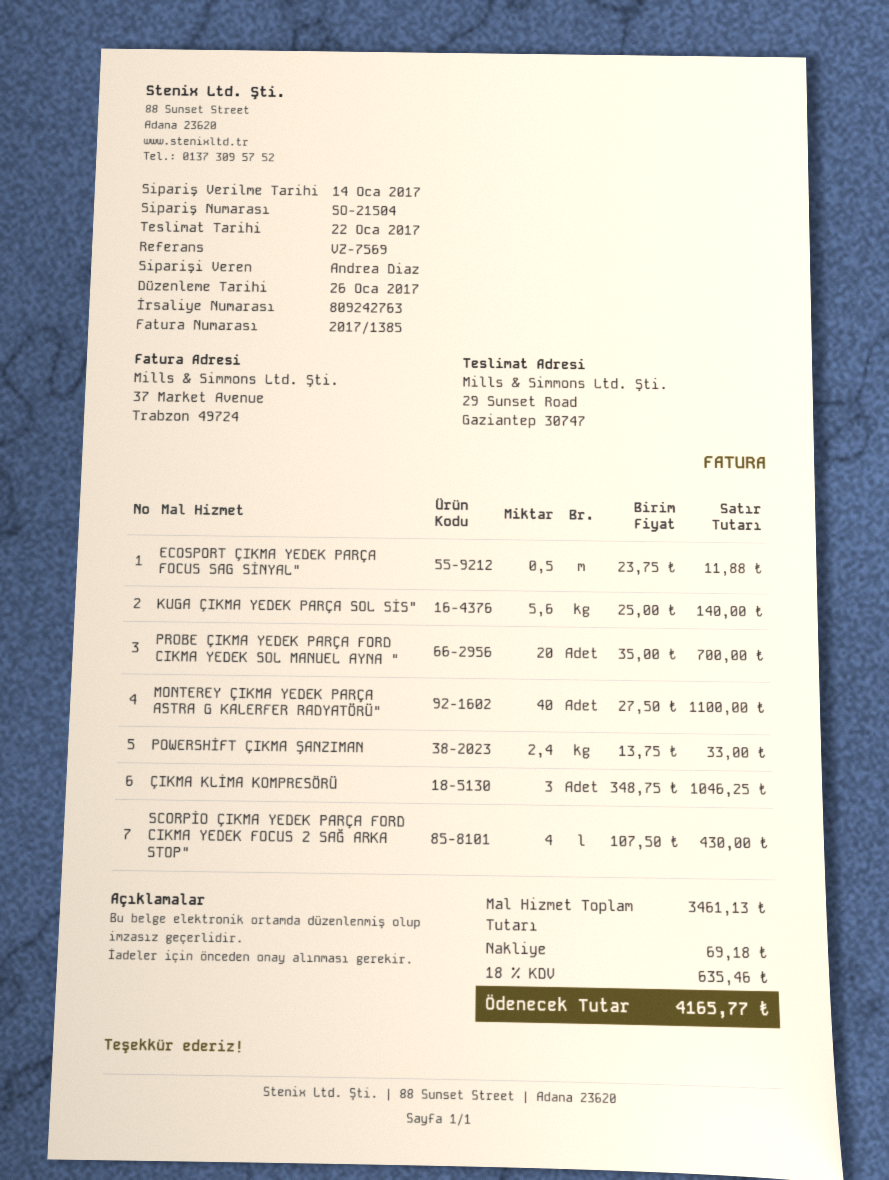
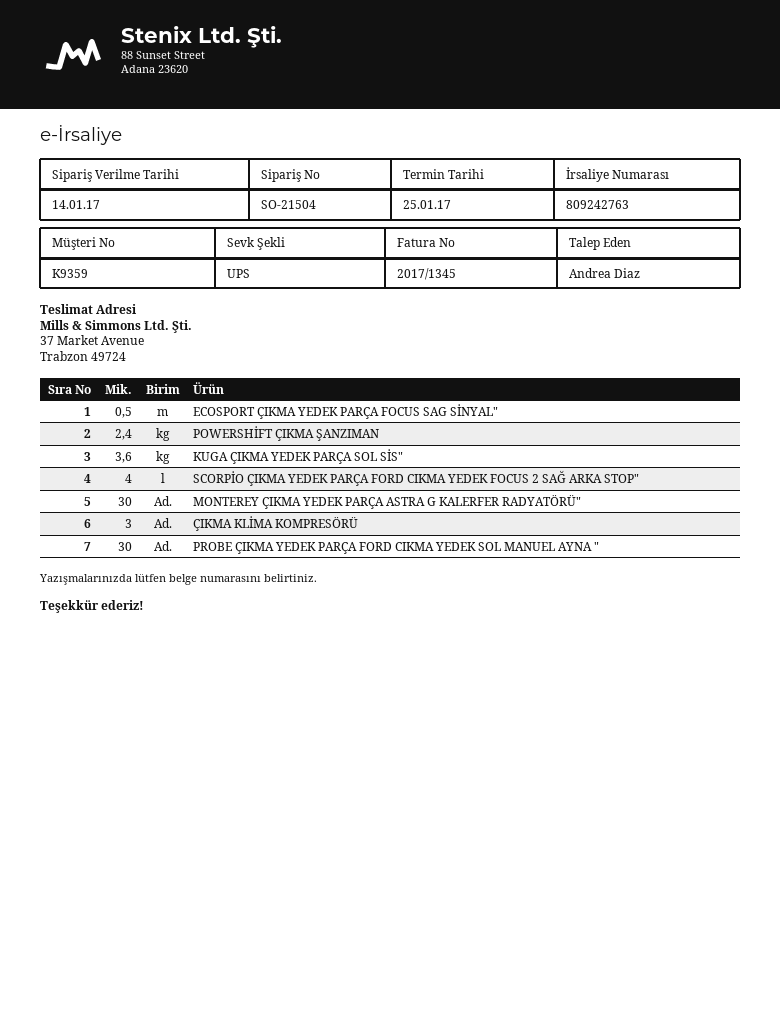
delivery date: 2017-01-22 -> 2017-01-25
invoice number: 2017/1385 -> 2017/1345
ship to: 29 Sunset Road, Gaziantep 30747 -> 37 Market Avenue, Trabzon 49724
KUGA ÇIKMA YEDEK PARÇA SOL SİS": 5.6 -> 3.6
PROBE ÇIKMA YEDEK PARÇA FORD CIKMA YEDEK SOL MANUEL AYNA ": 20 -> 30
MONTEREY ÇIKMA YEDEK PARÇA ASTRA G KALERFER RADYATÖRÜ": 40 -> 30

